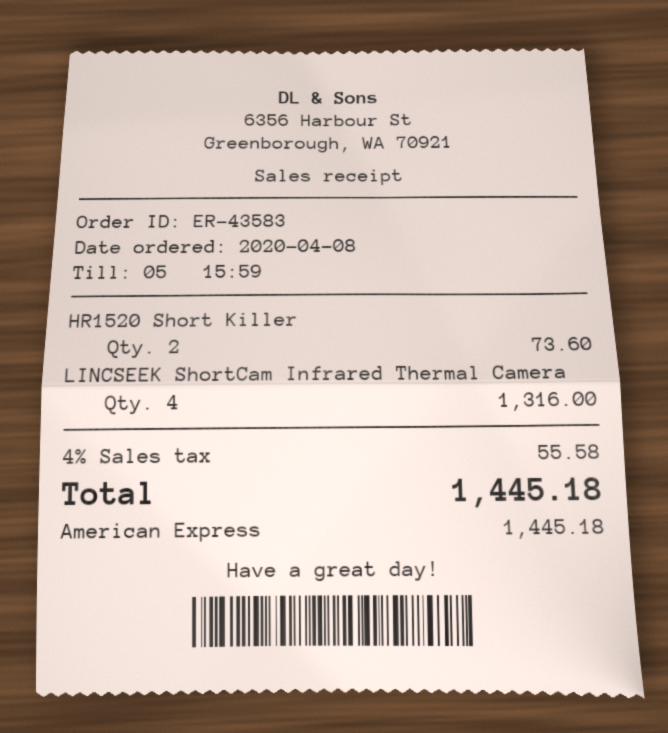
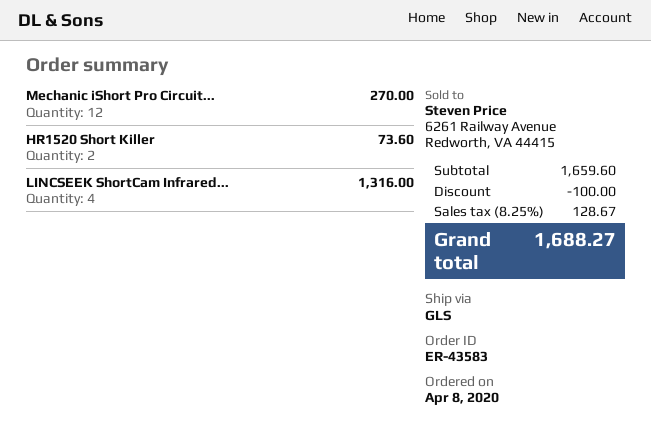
Mechanic iShort Pro Circuit...: none -> 12 for 270.00
discount: none -> 100.00
tax: 4% = 55.58 -> 8.25% = 128.67
total: 1445.18 -> 1688.27

